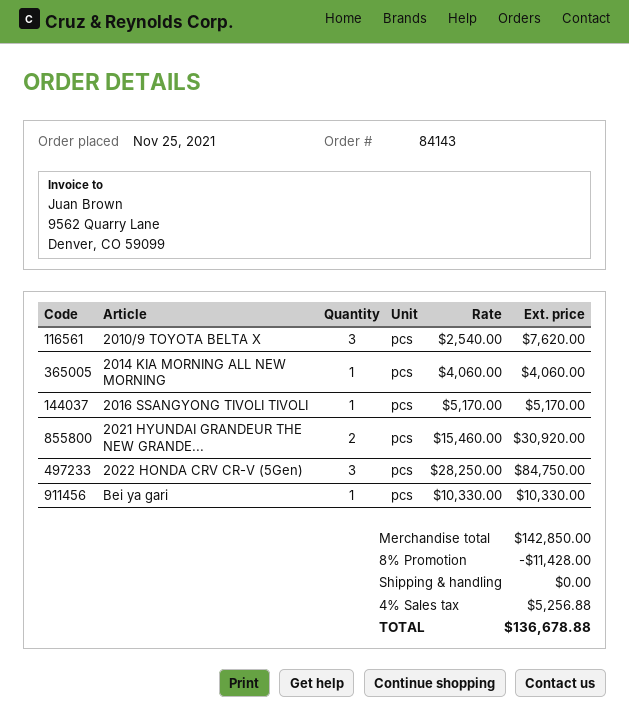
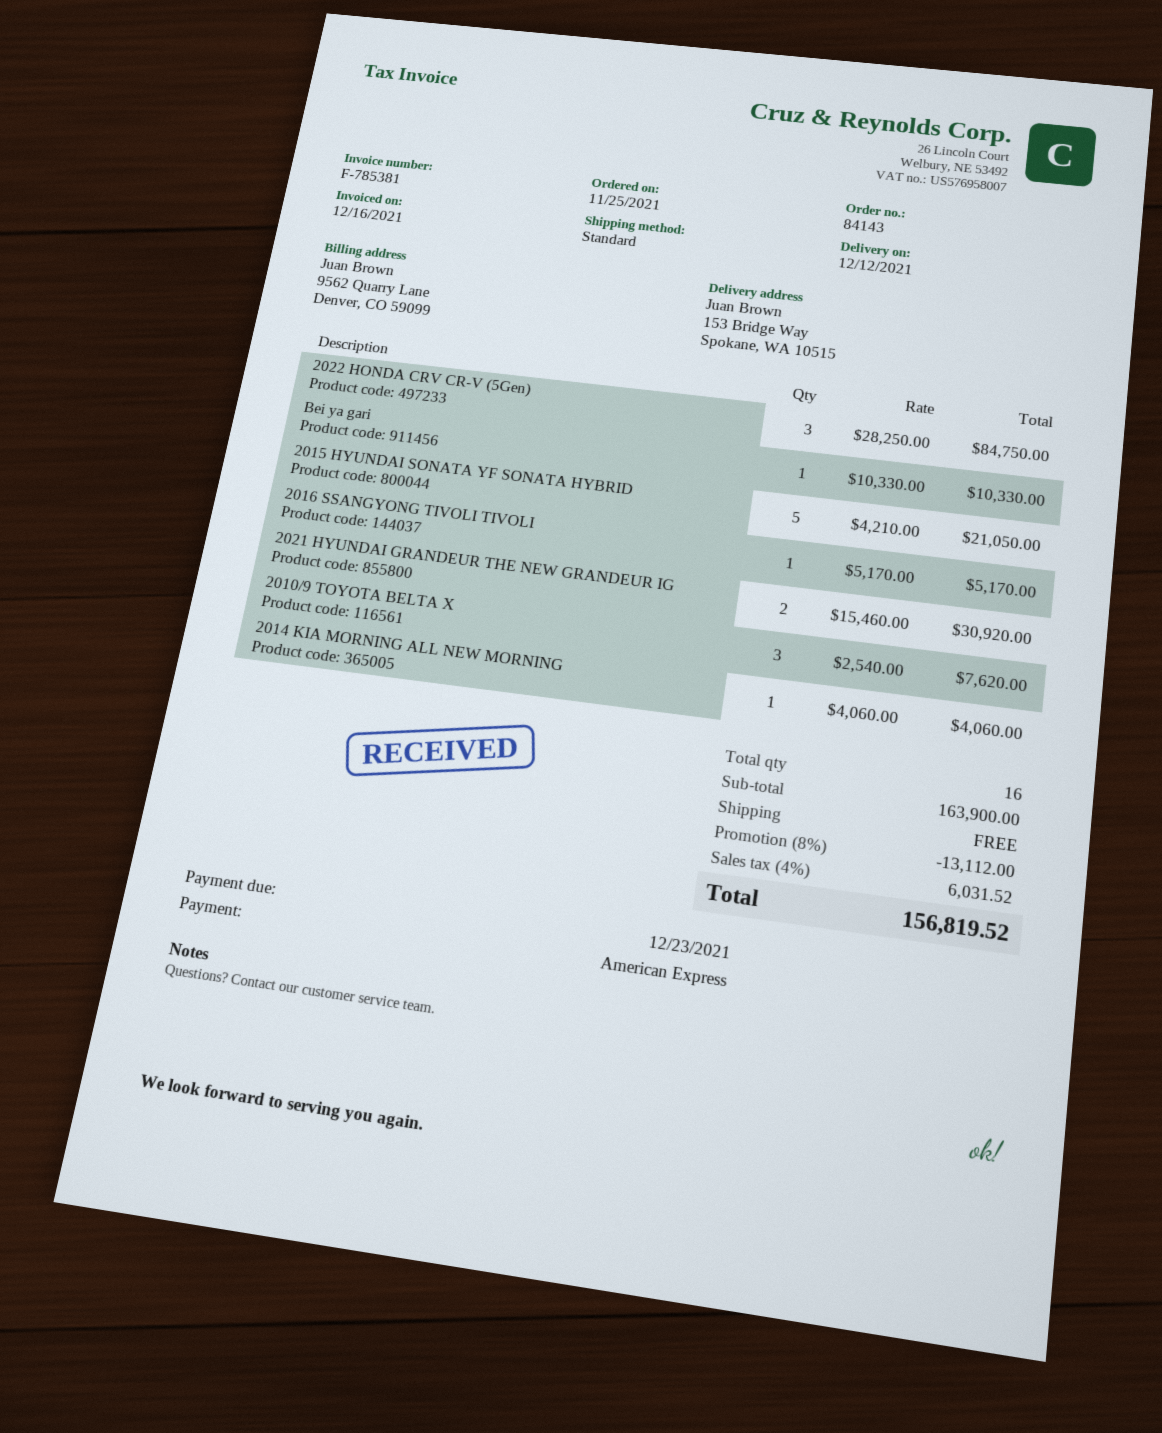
2015 HYUNDAI SONATA YF SONATA HYBRID: none -> 5 x 4210.00 = 21050.00
subtotal: 142850.00 -> 163900.00
discount: 8% = 11428.00 -> 8% = 13112.00
tax: 4% = 5256.88 -> 4% = 6031.52
total: 136678.88 -> 156819.52

